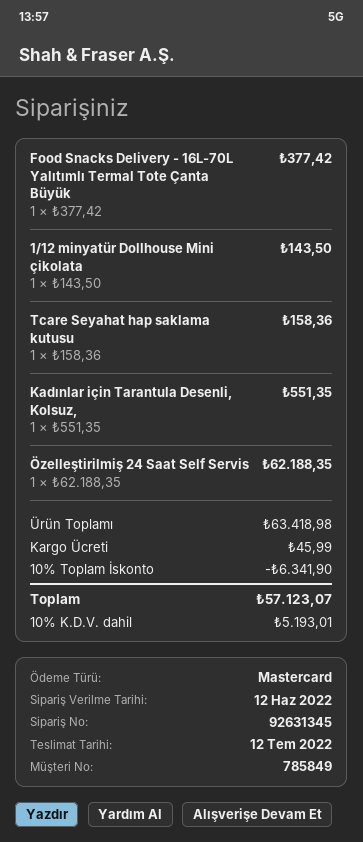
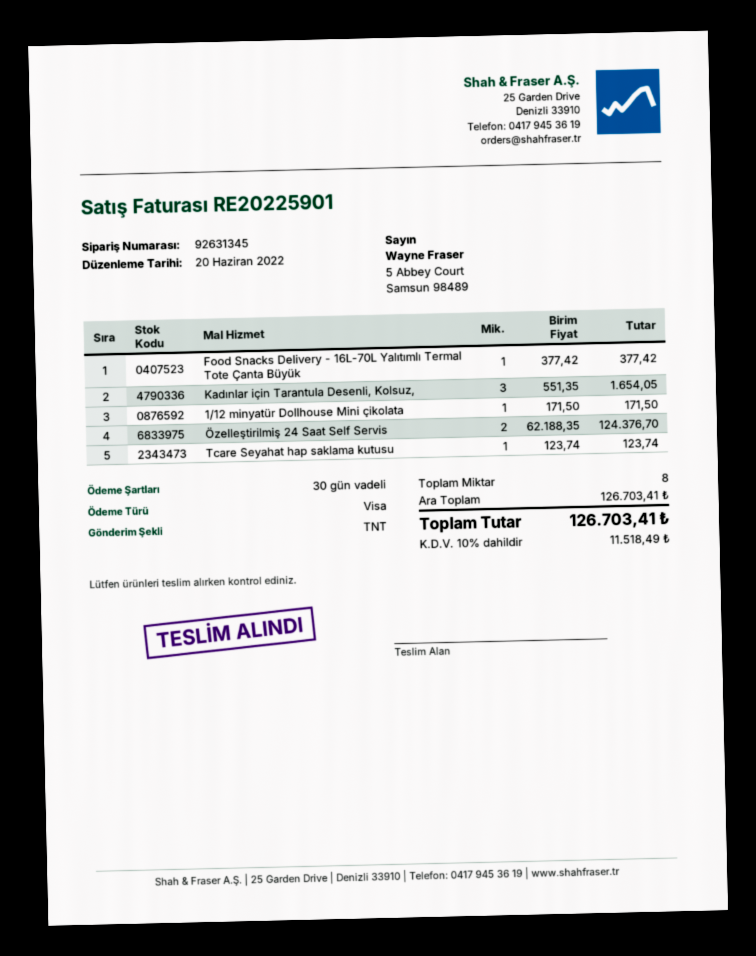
payment method: Mastercard -> Visa
1/12 minyatür Dollhouse Mini çikolata: 1 x 143.50 = 143.50 -> 1 x 171.50 = 171.50
Tcare Seyahat hap saklama kutusu: 1 x 158.36 = 158.36 -> 1 x 123.74 = 123.74
Kadınlar için Tarantula Desenli, Kolsuz,: 1 x 551.35 = 551.35 -> 3 x 551.35 = 1654.05
Özelleştirilmiş 24 Saat Self Servis: 1 x 62188.35 = 62188.35 -> 2 x 62188.35 = 124376.70
subtotal: 63418.98 -> 126703.41
discount: 10% = 6341.90 -> none
shipping: 45.99 -> none
tax: 10% = 5193.01 -> 10% = 11518.49
total: 57123.07 -> 126703.41

